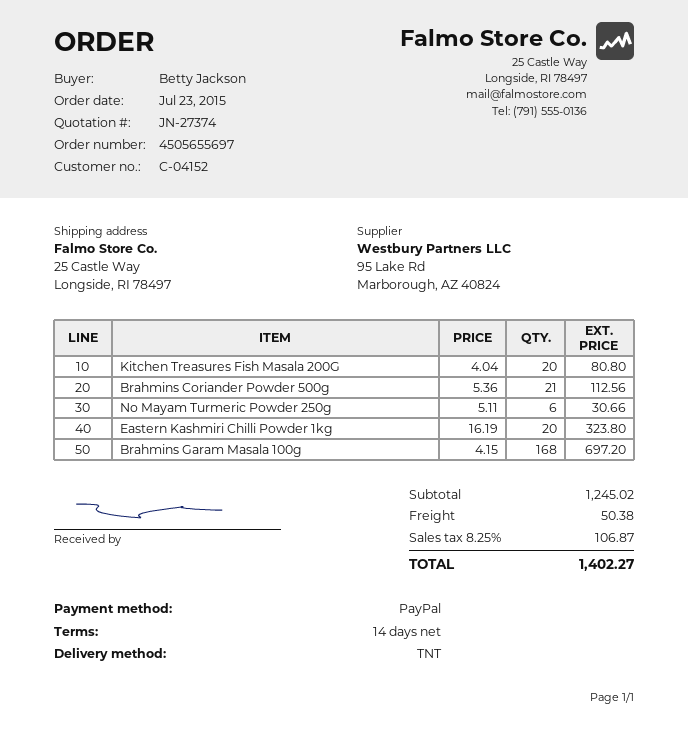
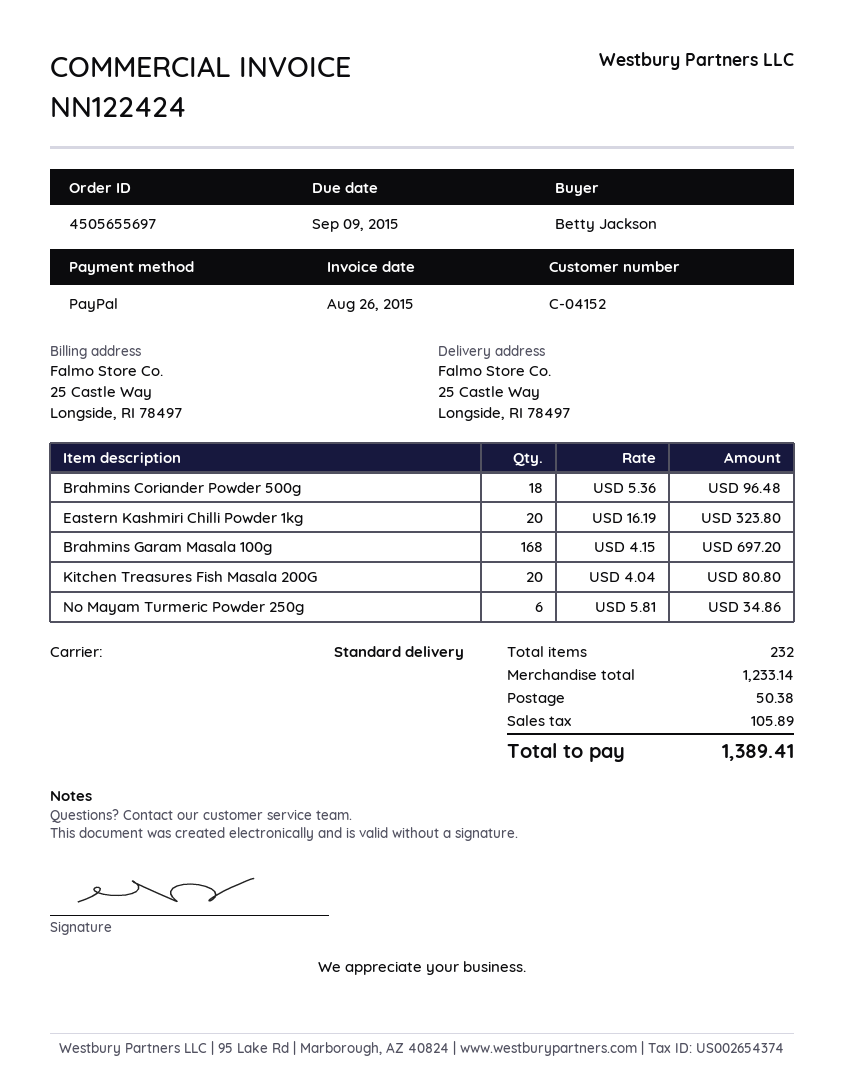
shipping method: TNT -> standard
Brahmins Coriander Powder 500g: 21 x 5.36 = 112.56 -> 18 x 5.36 = 96.48
No Mayam Turmeric Powder 250g: 6 x 5.11 = 30.66 -> 6 x 5.81 = 34.86
subtotal: 1245.02 -> 1233.14
tax: 106.87 -> 105.89
total: 1402.27 -> 1389.41

